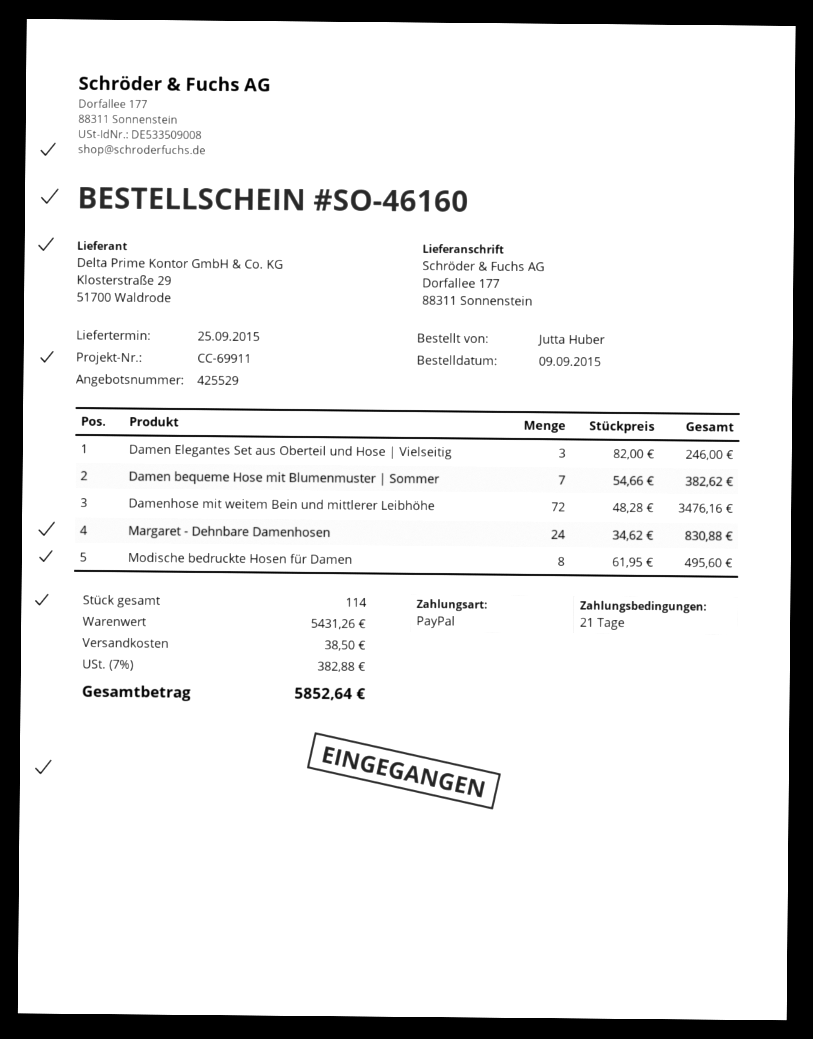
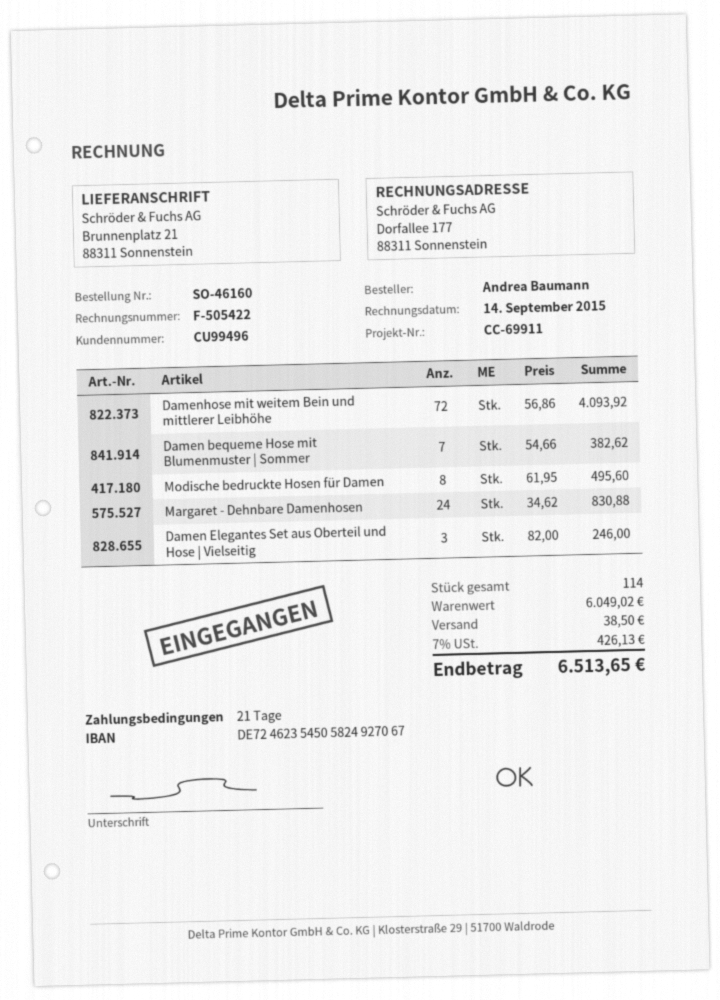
ordered by: Jutta Huber -> Andrea Baumann
ship to: Dorfallee 177, 88311 Sonnenstein -> Brunnenplatz 21, 88311 Sonnenstein
Damenhose mit weitem Bein und mittlerer Leibhöhe: 72 x 48.28 = 3476.16 -> 72 x 56.86 = 4093.92
subtotal: 5431.26 -> 6049.02
tax: 7% = 382.88 -> 7% = 426.13
total: 5852.64 -> 6513.65

